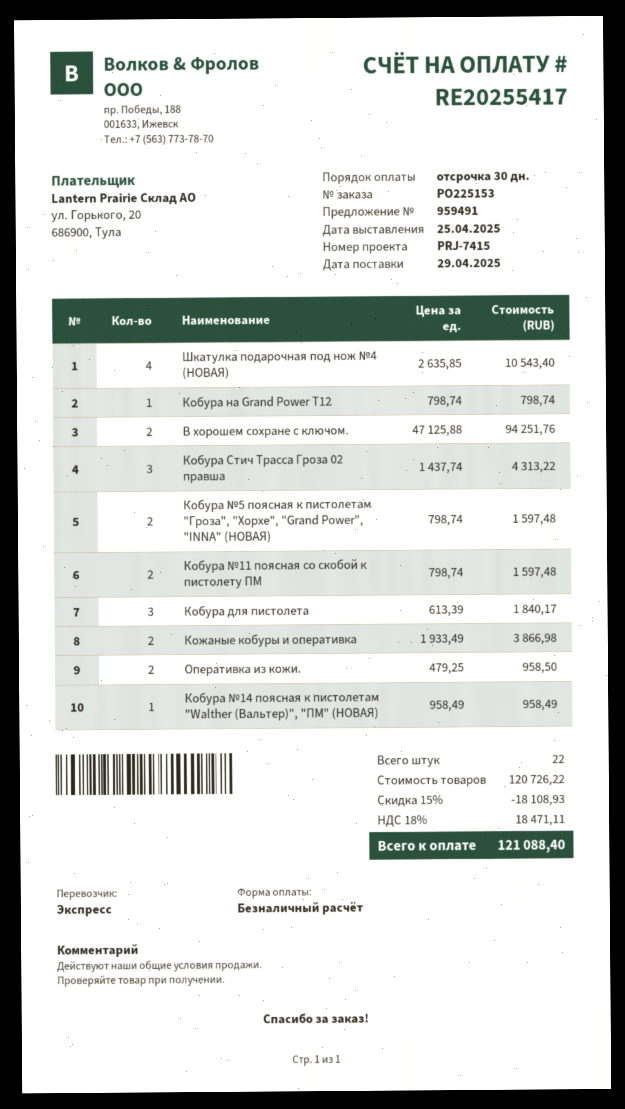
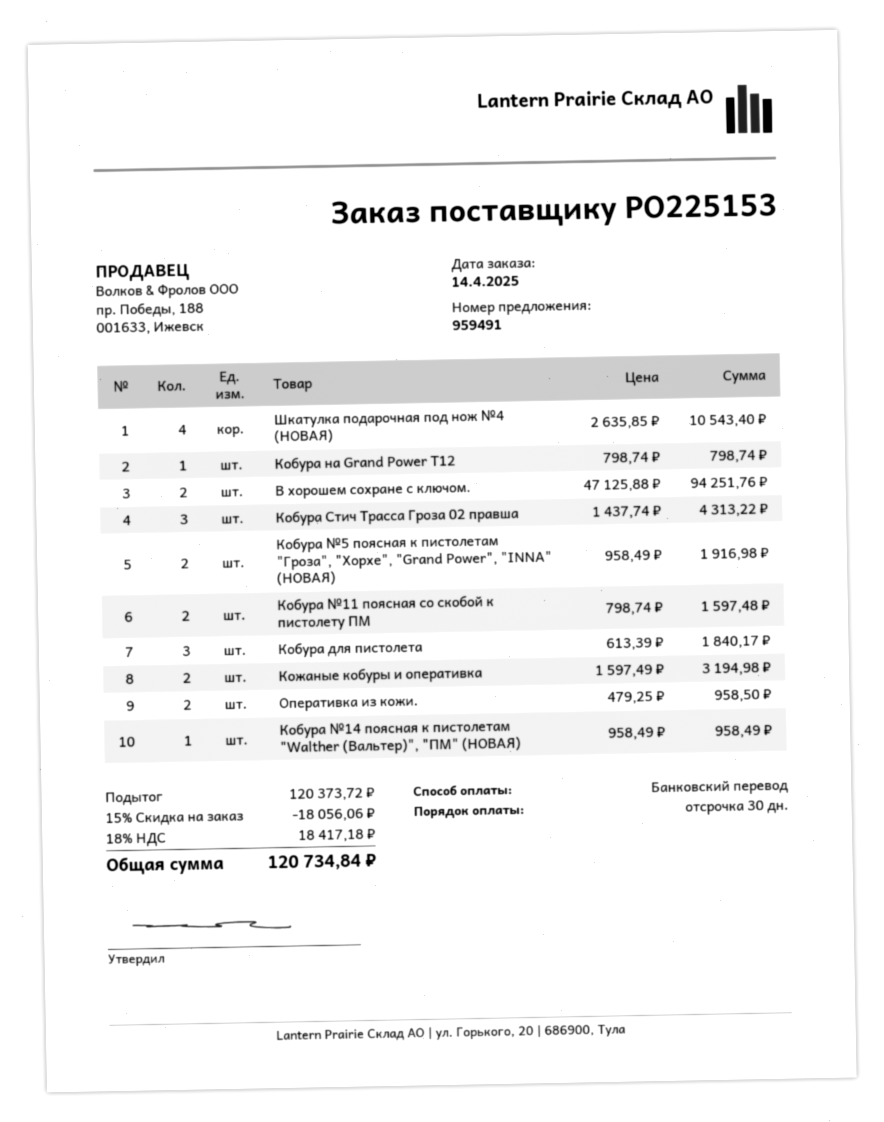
Кобура №5 поясная к пистолетам "Гроза", "Хорхе", "Grand Power", "INNA" (НОВАЯ): 2 x 798.74 = 1597.48 -> 2 x 958.49 = 1916.98
Кожаные кобуры и оперативка: 2 x 1933.49 = 3866.98 -> 2 x 1597.49 = 3194.98
subtotal: 120726.22 -> 120373.72
discount: 15% = 18108.93 -> 15% = 18056.06
tax: 18% = 18471.11 -> 18% = 18417.18
total: 121088.40 -> 120734.84

